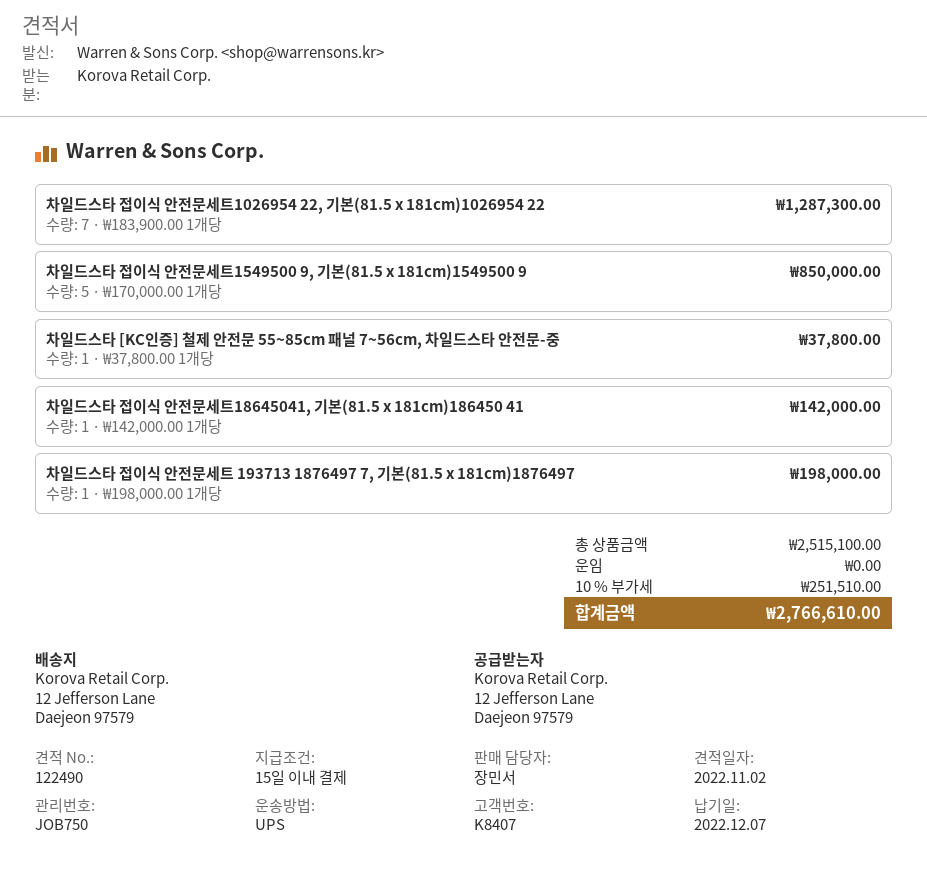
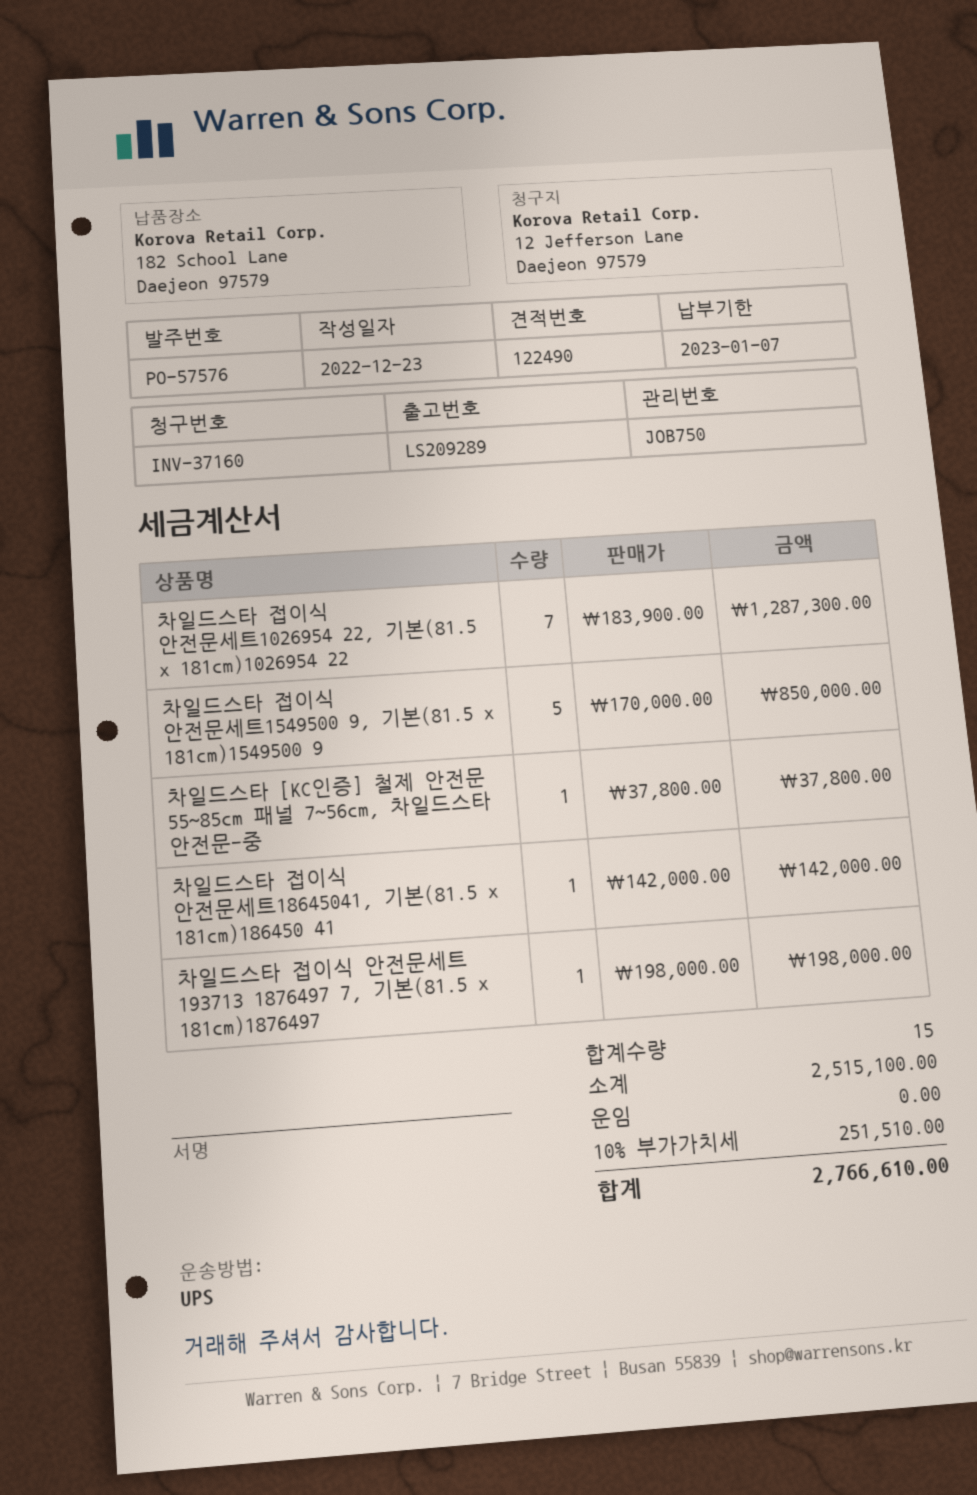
ship to: 12 Jefferson Lane, Daejeon 97579 -> 182 School Lane, Daejeon 97579

